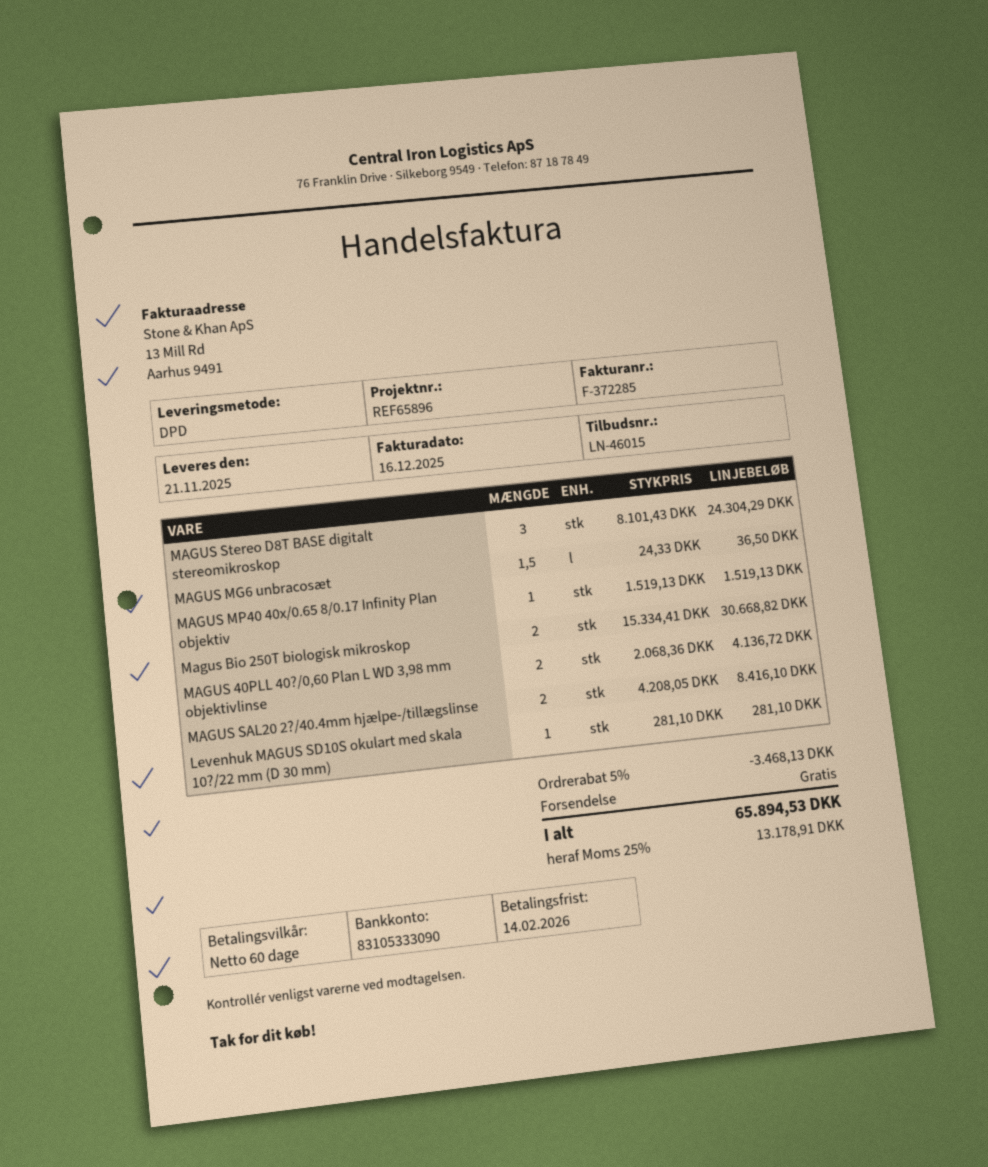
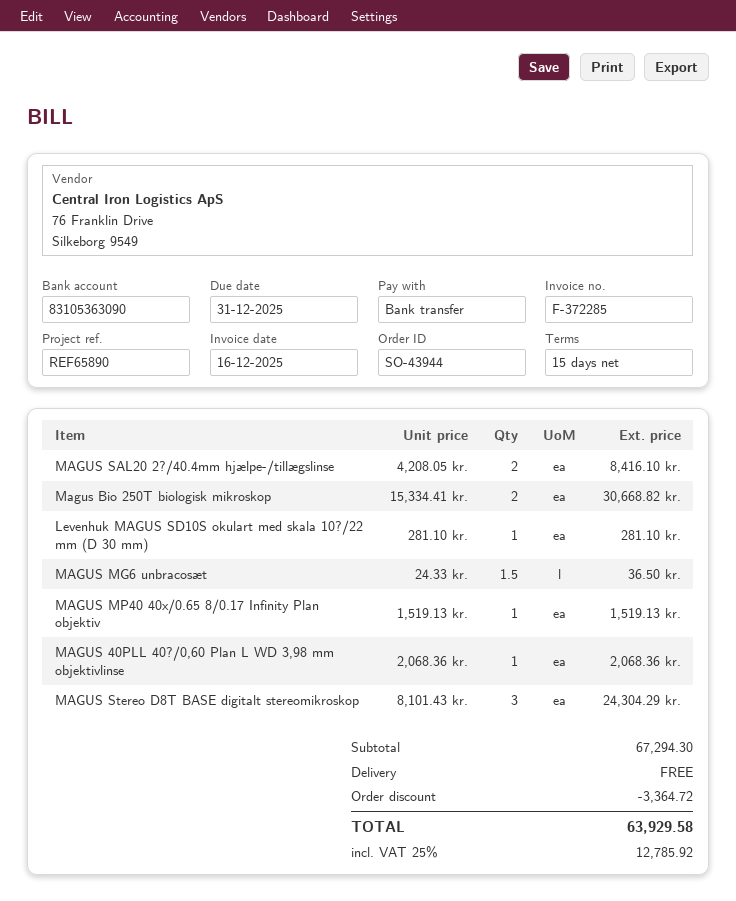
payment terms: 60 days -> 15 days
due date: 2026-02-14 -> 2025-12-31
reference: REF65896 -> REF65890
bank account: 83105333090 -> 83105363090
MAGUS 40PLL 40?/0,60 Plan L WD 3,98 mm objektivlinse: 2 x 2068.36 = 4136.72 -> 1 x 2068.36 = 2068.36
discount: 3468.13 -> 3364.72
tax: 25% = 13178.91 -> 25% = 12785.92
total: 65894.53 -> 63929.58

